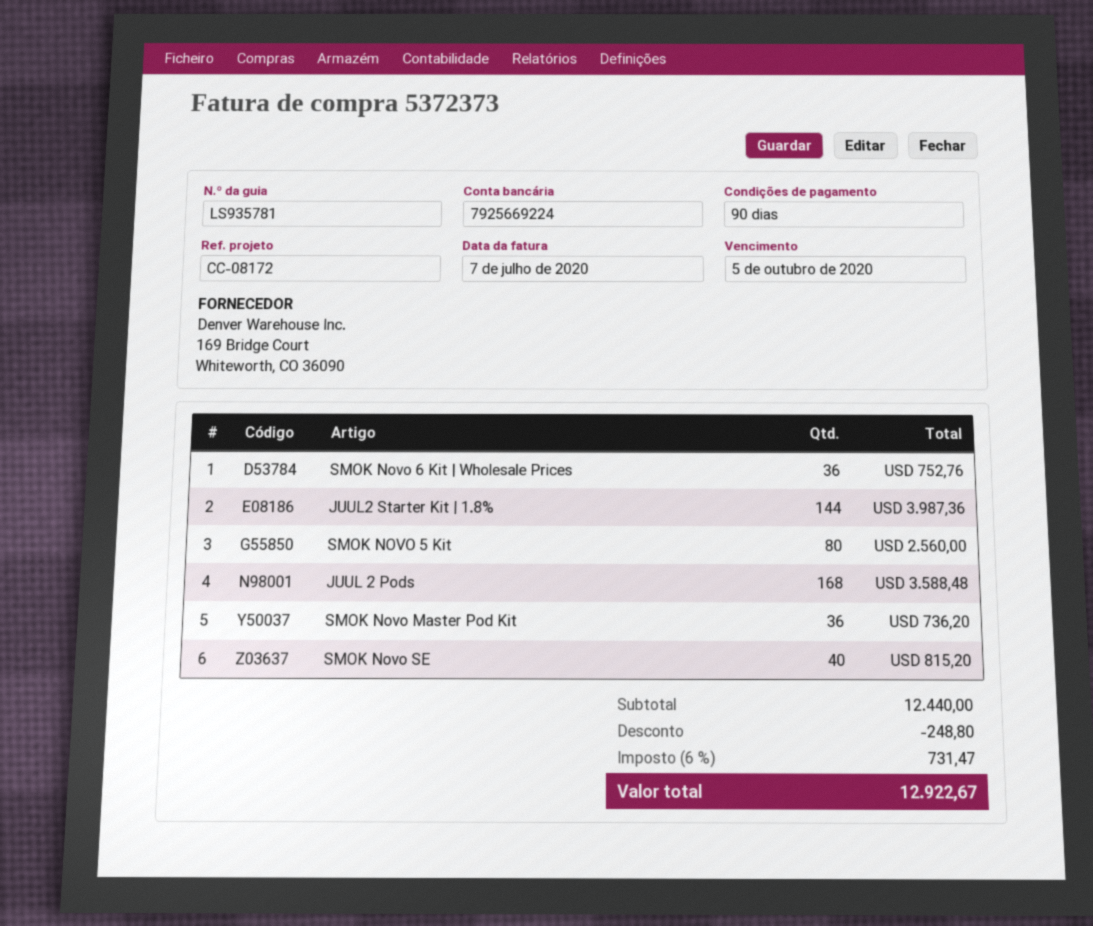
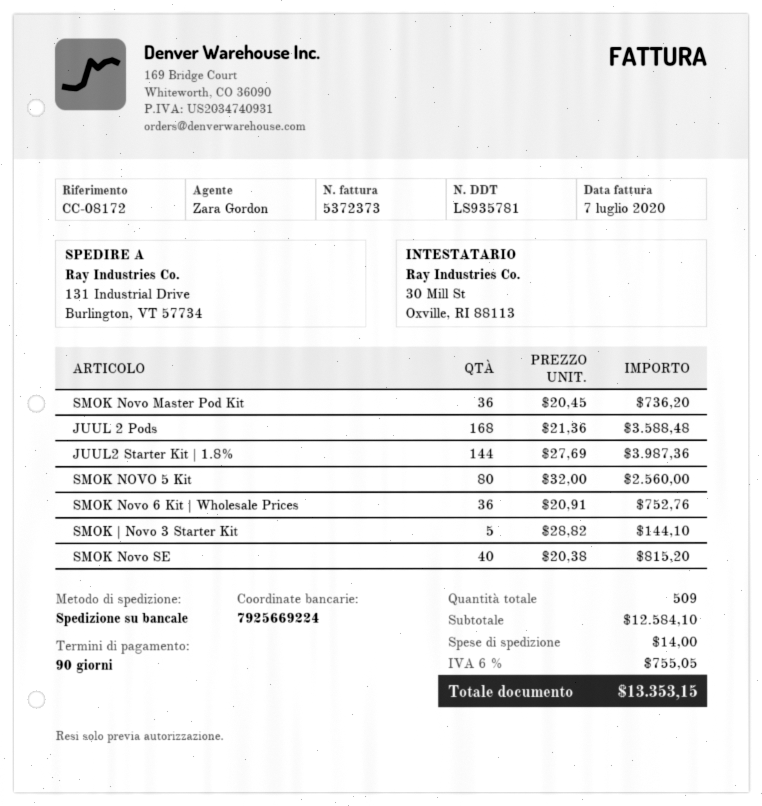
SMOK | Novo 3 Starter Kit: none -> 5 for 144.10
subtotal: 12440.00 -> 12584.10
discount: 248.80 -> none
shipping: none -> 14.00
tax: 6% = 731.47 -> 6% = 755.05
total: 12922.67 -> 13353.15

